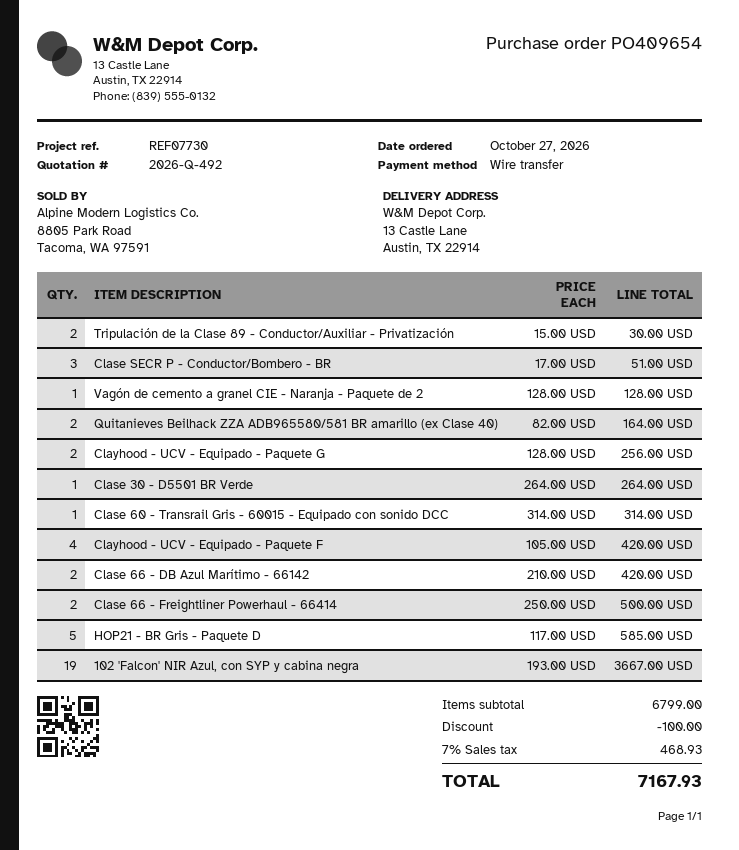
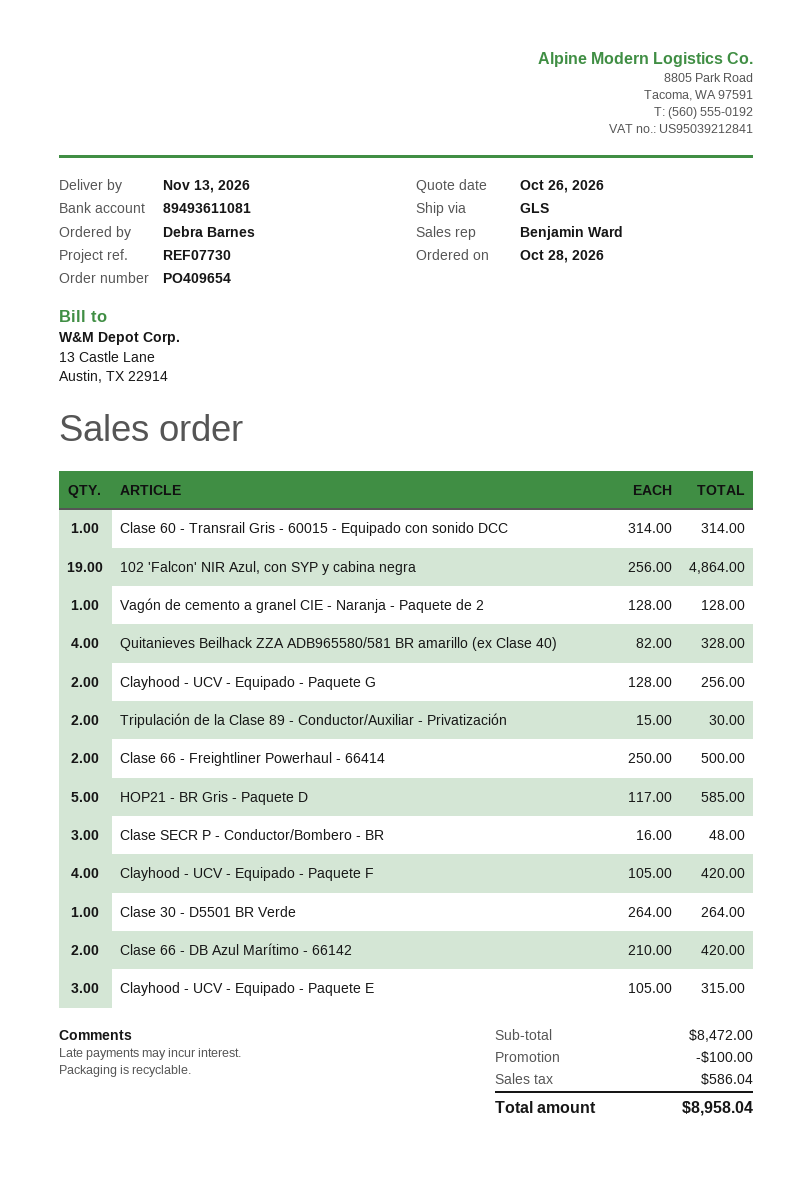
order date: 2026-10-27 -> 2026-10-28
Clase SECR P - Conductor/Bombero - BR: 3 x 17.00 = 51.00 -> 3 x 16.00 = 48.00
Quitanieves Beilhack ZZA ADB965580/581 BR amarillo (ex Clase 40): 2 x 82.00 = 164.00 -> 4 x 82.00 = 328.00
102 'Falcon' NIR Azul, con SYP y cabina negra: 19 x 193.00 = 3667.00 -> 19 x 256.00 = 4864.00
Clayhood - UCV - Equipado - Paquete E: none -> 3 x 105.00 = 315.00
subtotal: 6799.00 -> 8472.00
tax: 468.93 -> 586.04
total: 7167.93 -> 8958.04

